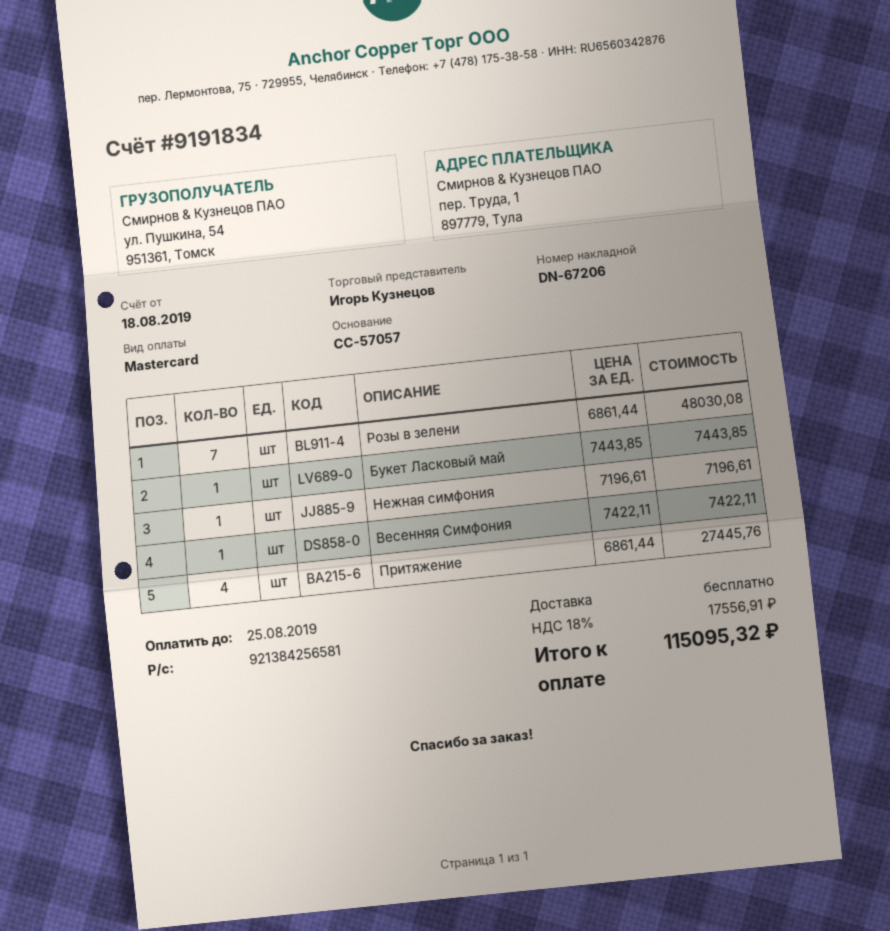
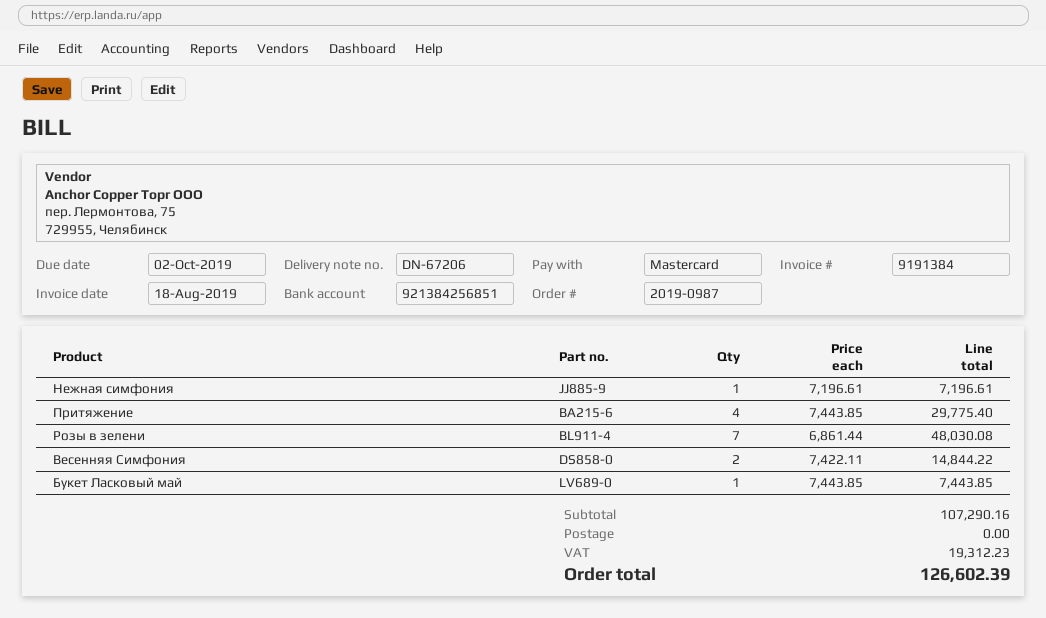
invoice number: 9191834 -> 9191384
due date: 2019-08-25 -> 2019-10-02
bank account: 921384256581 -> 921384256851
Весенняя Симфония: 1 x 7422.11 = 7422.11 -> 2 x 7422.11 = 14844.22
Притяжение: 4 x 6861.44 = 27445.76 -> 4 x 7443.85 = 29775.40
tax: 17556.91 -> 19312.23
total: 115095.32 -> 126602.39

